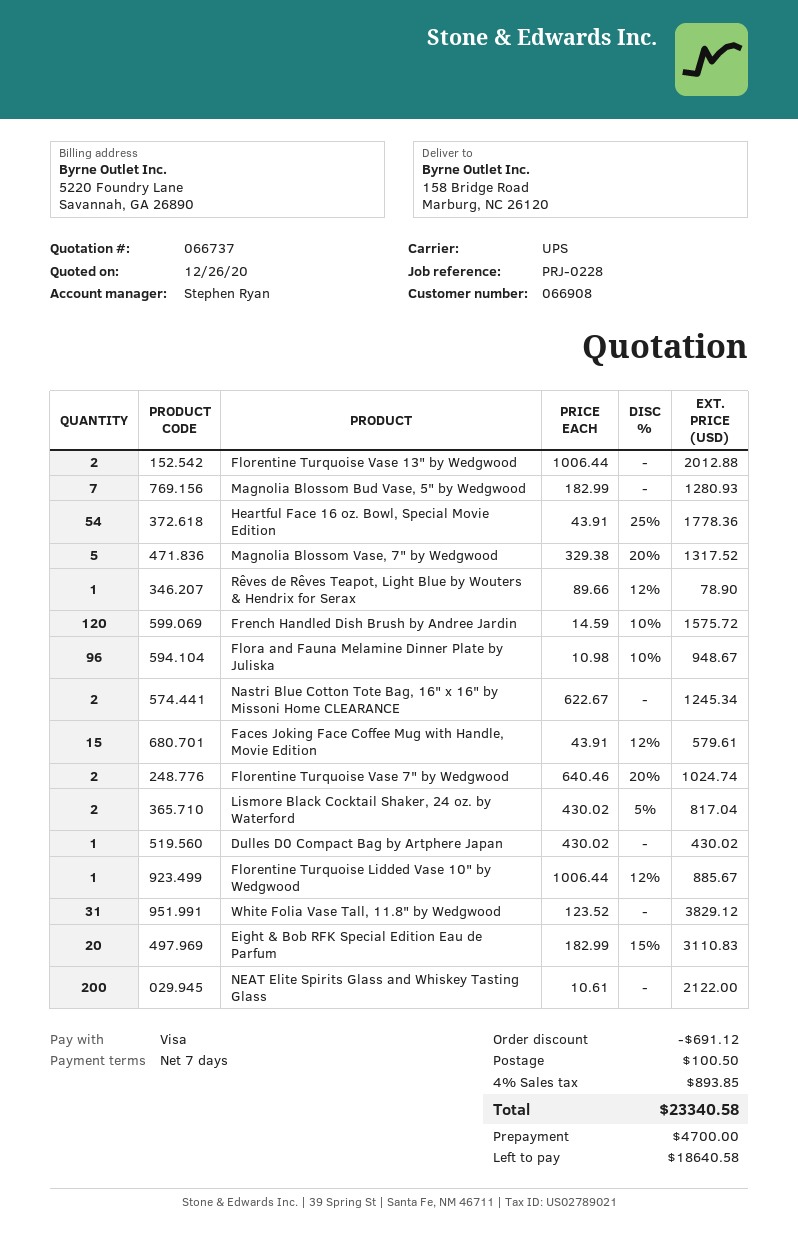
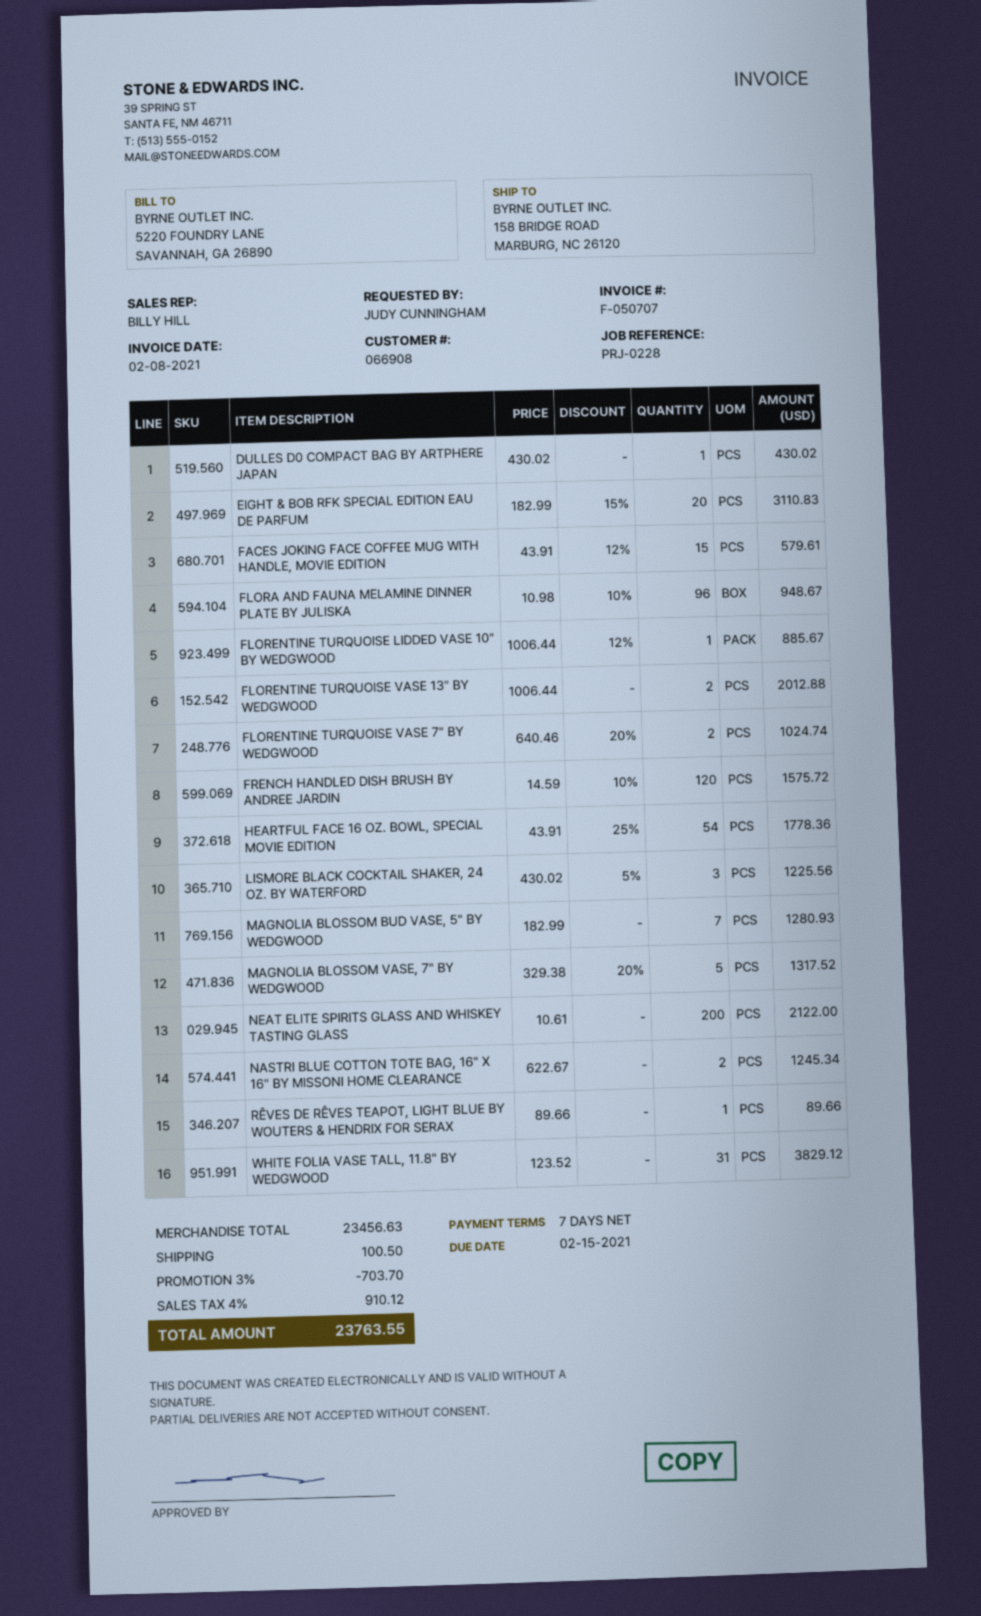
sales rep: Stephen Ryan -> BILLY HILL
Rêves de Rêves Teapot, Light Blue by Wouters & Hendrix for Serax: 1 x 89.66 - 12% = 78.90 -> 1 x 89.66 = 89.66
Lismore Black Cocktail Shaker, 24 oz. by Waterford: 2 x 430.02 - 5% = 817.04 -> 3 x 430.02 - 5% = 1225.56
discount: 691.12 -> 703.70
tax: 4% = 893.85 -> 4% = 910.12
total: 23340.58 -> 23763.55

